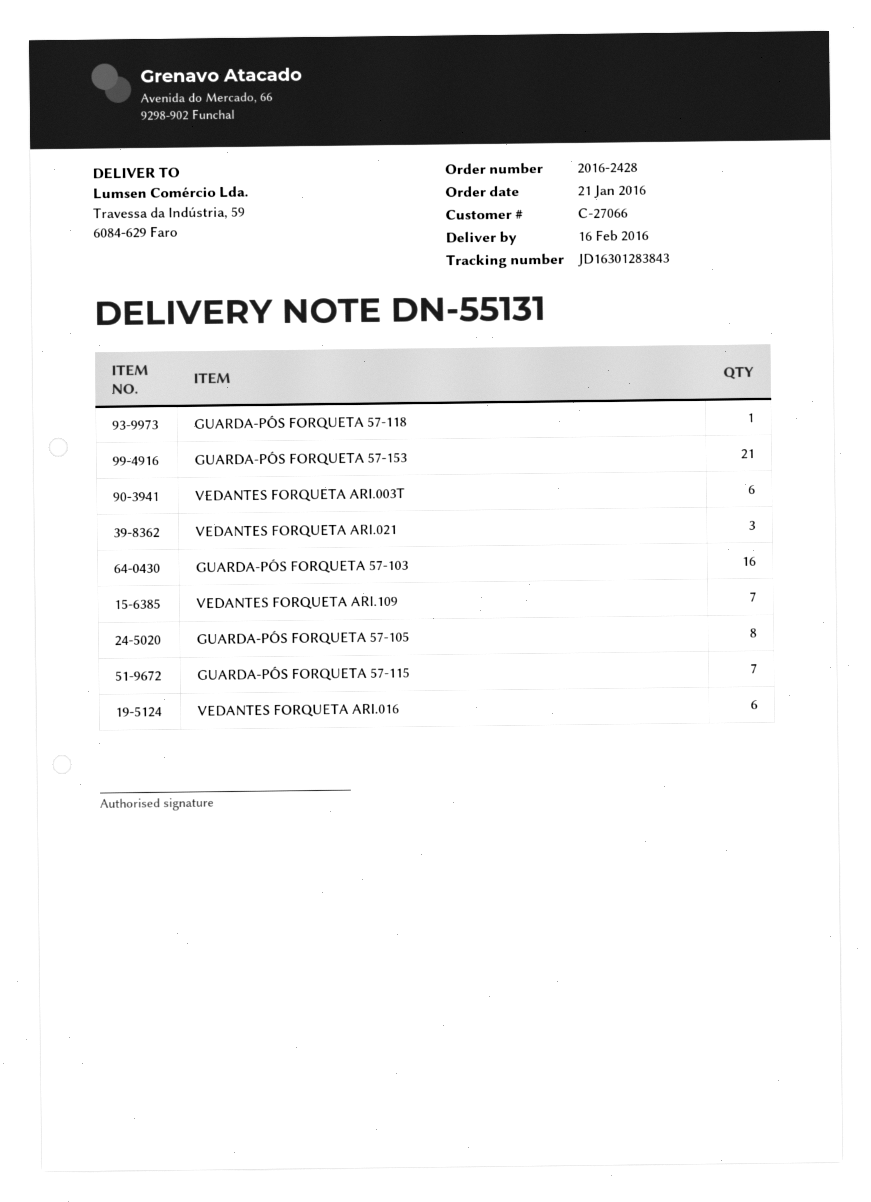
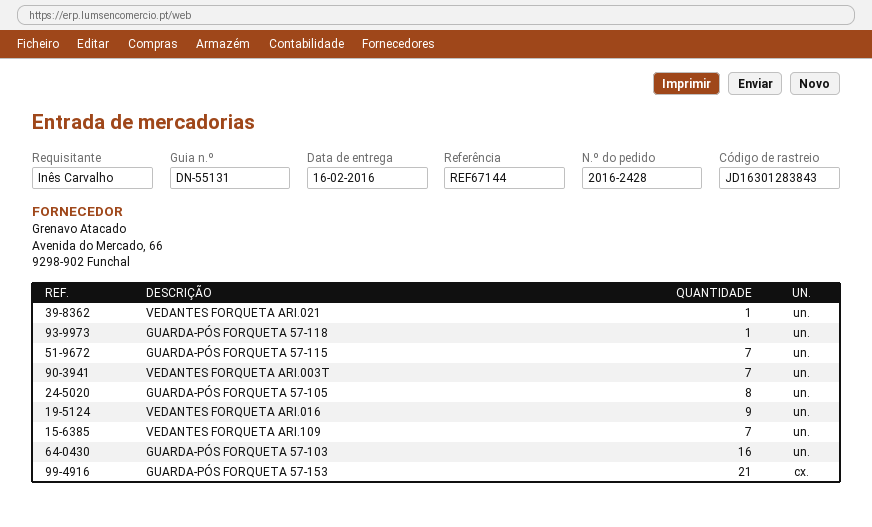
VEDANTES FORQUETA ARI.003T: 6 -> 7
VEDANTES FORQUETA ARI.021: 3 -> 1
VEDANTES FORQUETA ARI.016: 6 -> 9

